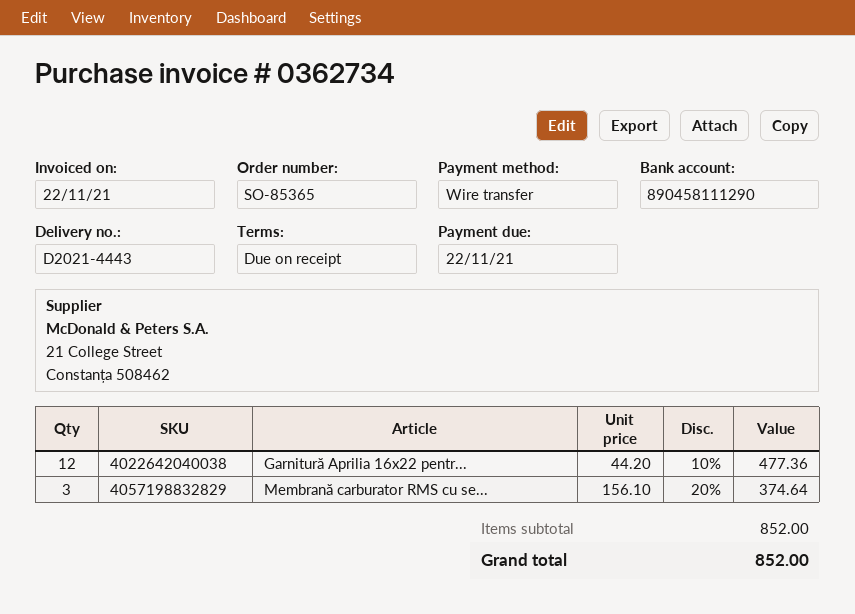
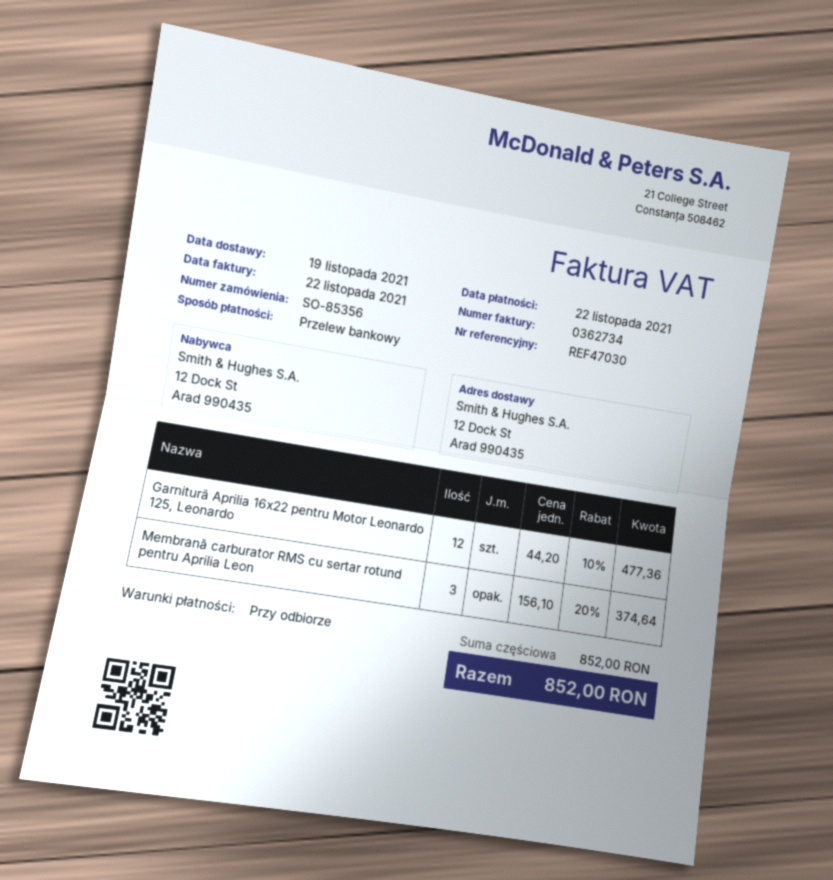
order number: SO-85365 -> SO-85356

